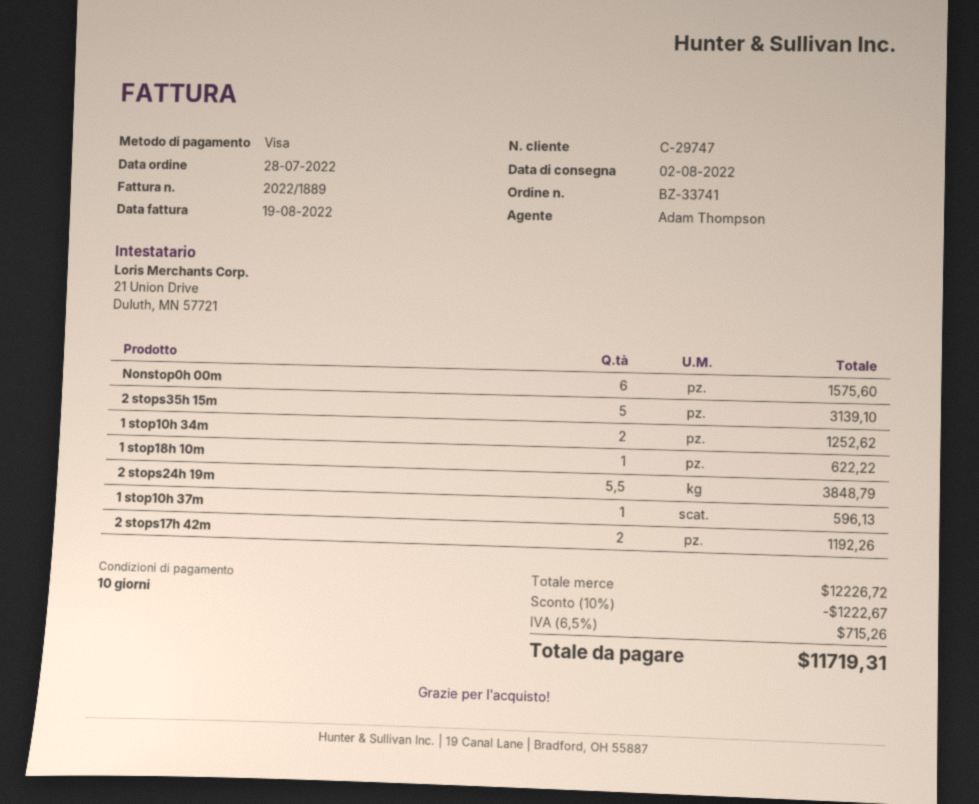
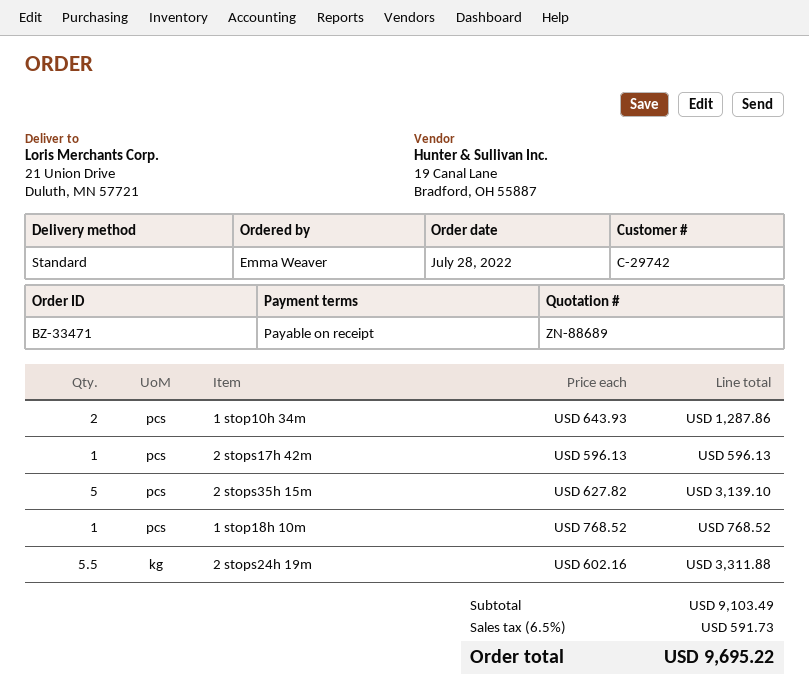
order number: BZ-33741 -> BZ-33471
payment terms: 10 days -> on receipt
customer number: C-29747 -> C-29742
Nonstop0h 00m: 6 for 1575.60 -> none
1 stop10h 34m: 2 for 1252.62 -> 2 for 1287.86
1 stop18h 10m: 1 for 622.22 -> 1 for 768.52
2 stops24h 19m: 5.5 for 3848.79 -> 5.5 for 3311.88
1 stop10h 37m: 1 for 596.13 -> none
2 stops17h 42m: 2 for 1192.26 -> 1 for 596.13
subtotal: 12226.72 -> 9103.49
discount: 10% = 1222.67 -> none
tax: 6.5% = 715.26 -> 6.5% = 591.73
total: 11719.31 -> 9695.22

